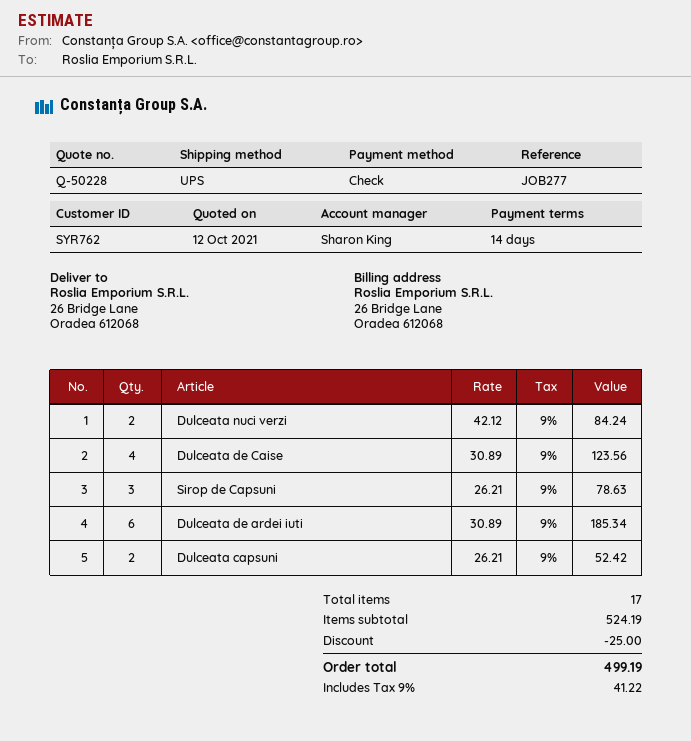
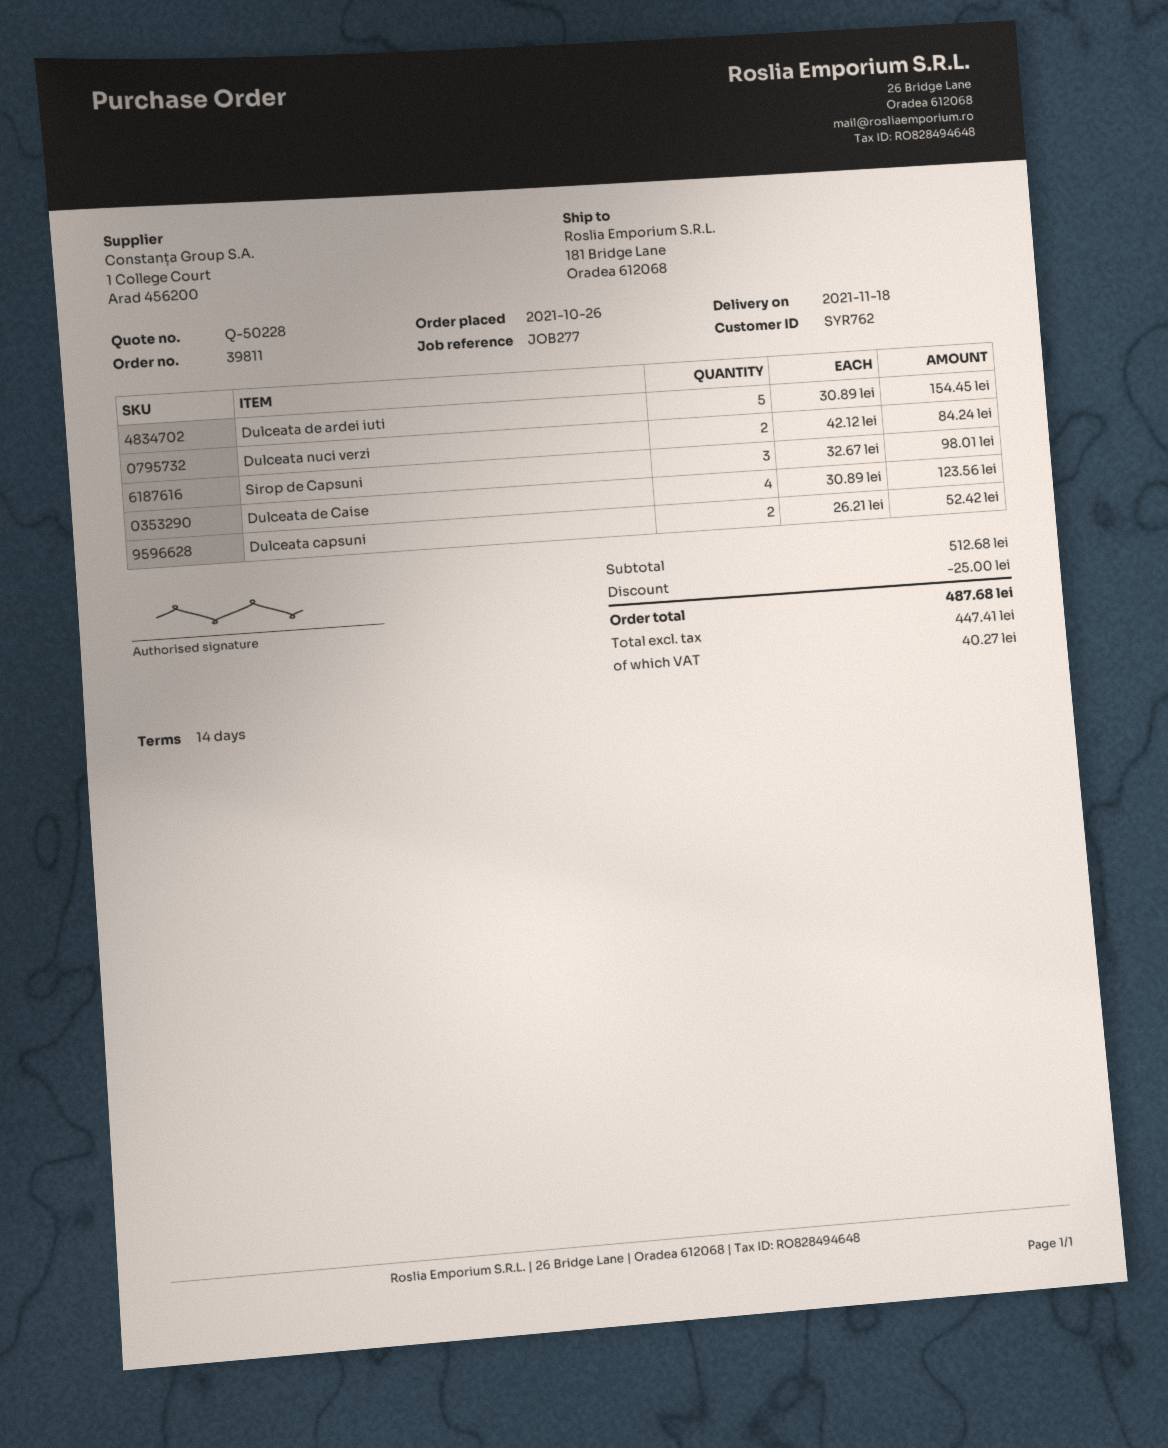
ship to: 26 Bridge Lane, Oradea 612068 -> 181 Bridge Lane, Oradea 612068
Sirop de Capsuni: 3 x 26.21 = 78.63 -> 3 x 32.67 = 98.01
Dulceata de ardei iuti: 6 x 30.89 = 185.34 -> 5 x 30.89 = 154.45
subtotal: 524.19 -> 512.68
tax: 41.22 -> 40.27
total: 499.19 -> 487.68

